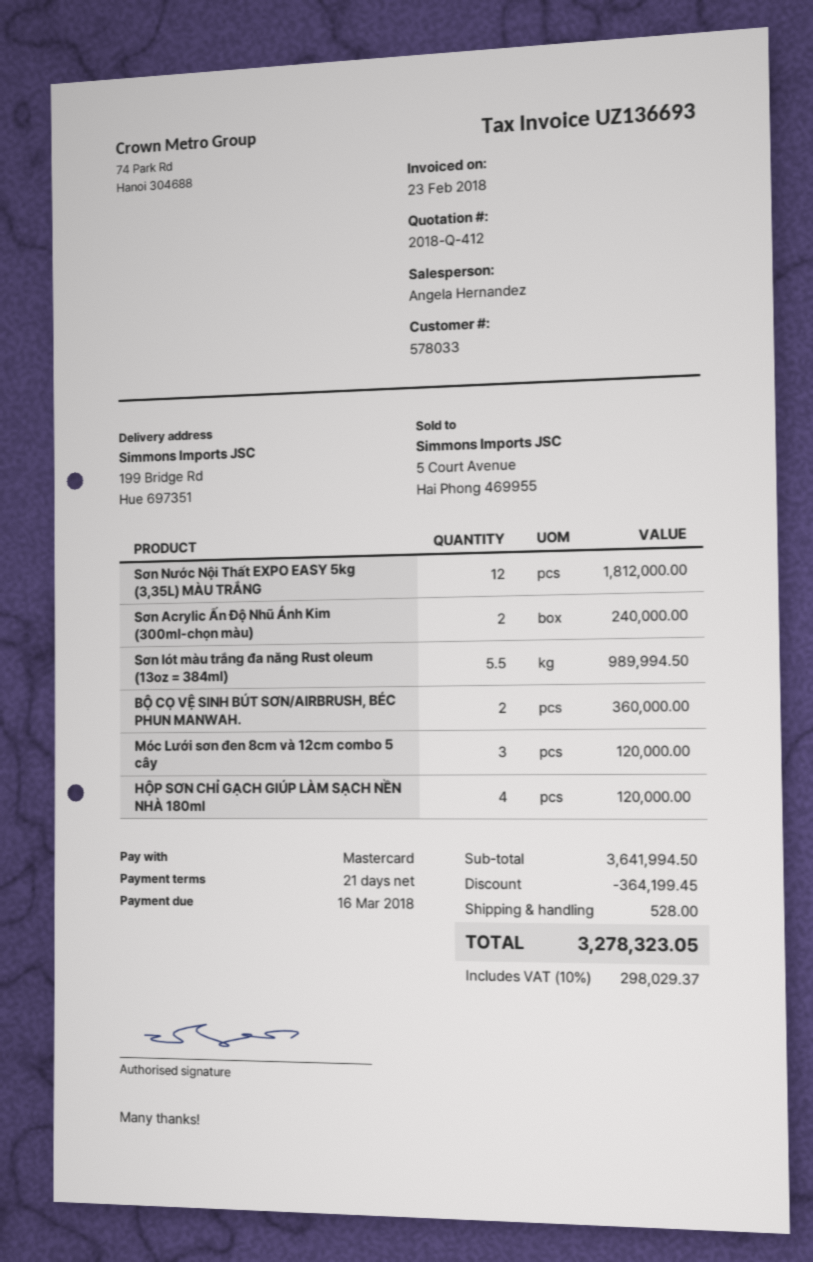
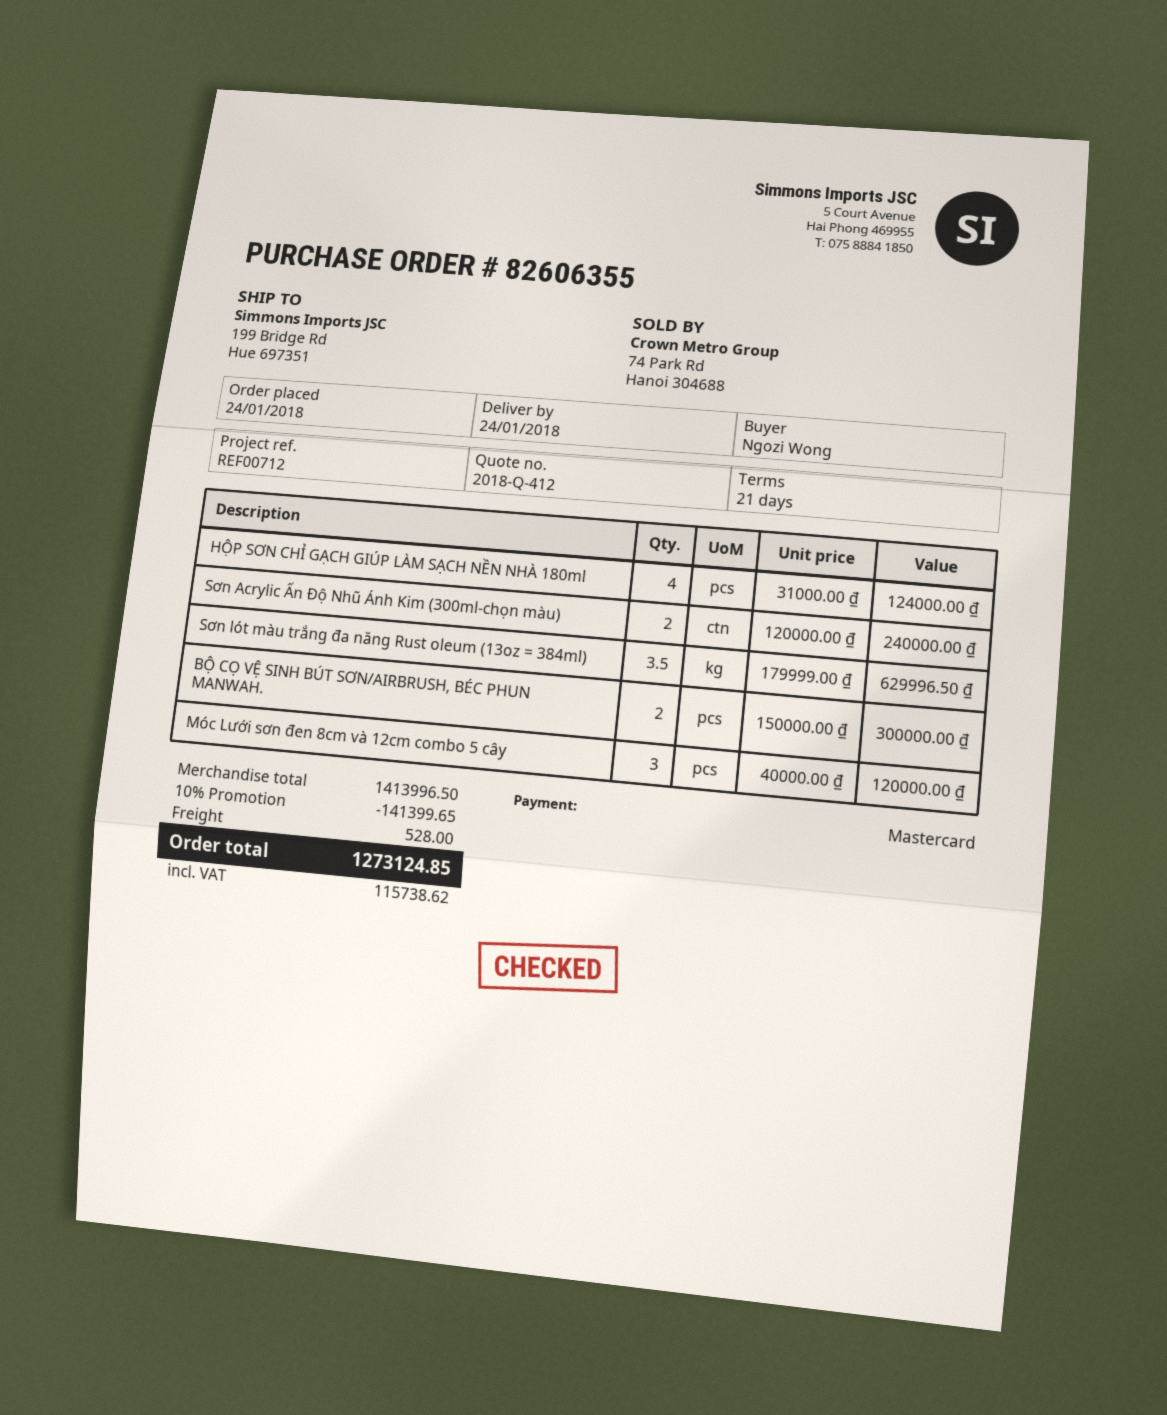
Sơn Nước Nội Thất EXPO EASY 5kg (3,35L) MÀU TRẮNG: 12 for 1812000.00 -> none
Sơn lót màu trắng đa năng Rust oleum (13oz = 384ml): 5.5 for 989994.50 -> 3.5 for 629996.50
BỘ CỌ VỆ SINH BÚT SƠN/AIRBRUSH, BÉC PHUN MANWAH.: 2 for 360000.00 -> 2 for 300000.00
HỘP SƠN CHỈ GẠCH GIÚP LÀM SẠCH NỀN NHÀ 180ml: 4 for 120000.00 -> 4 for 124000.00
subtotal: 3641994.50 -> 1413996.50
discount: 364199.45 -> 141399.65
tax: 298029.37 -> 115738.62
total: 3278323.05 -> 1273124.85

